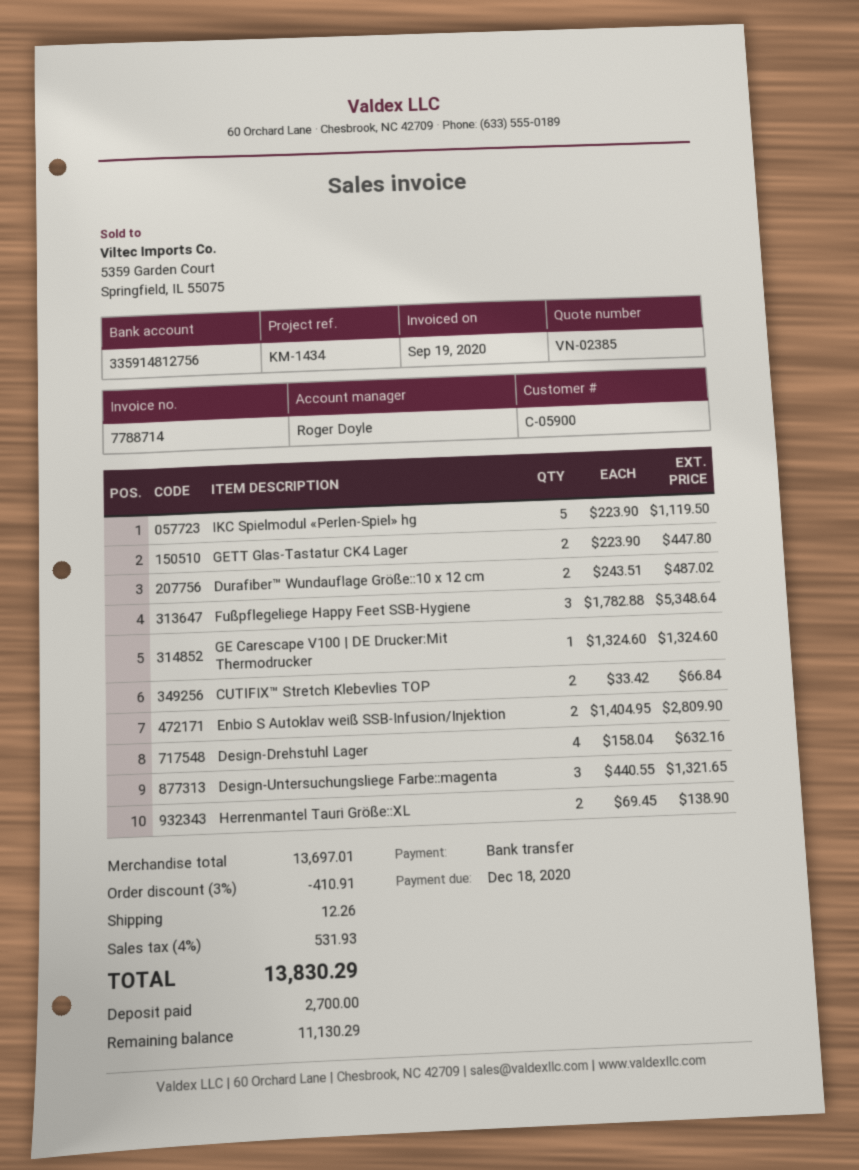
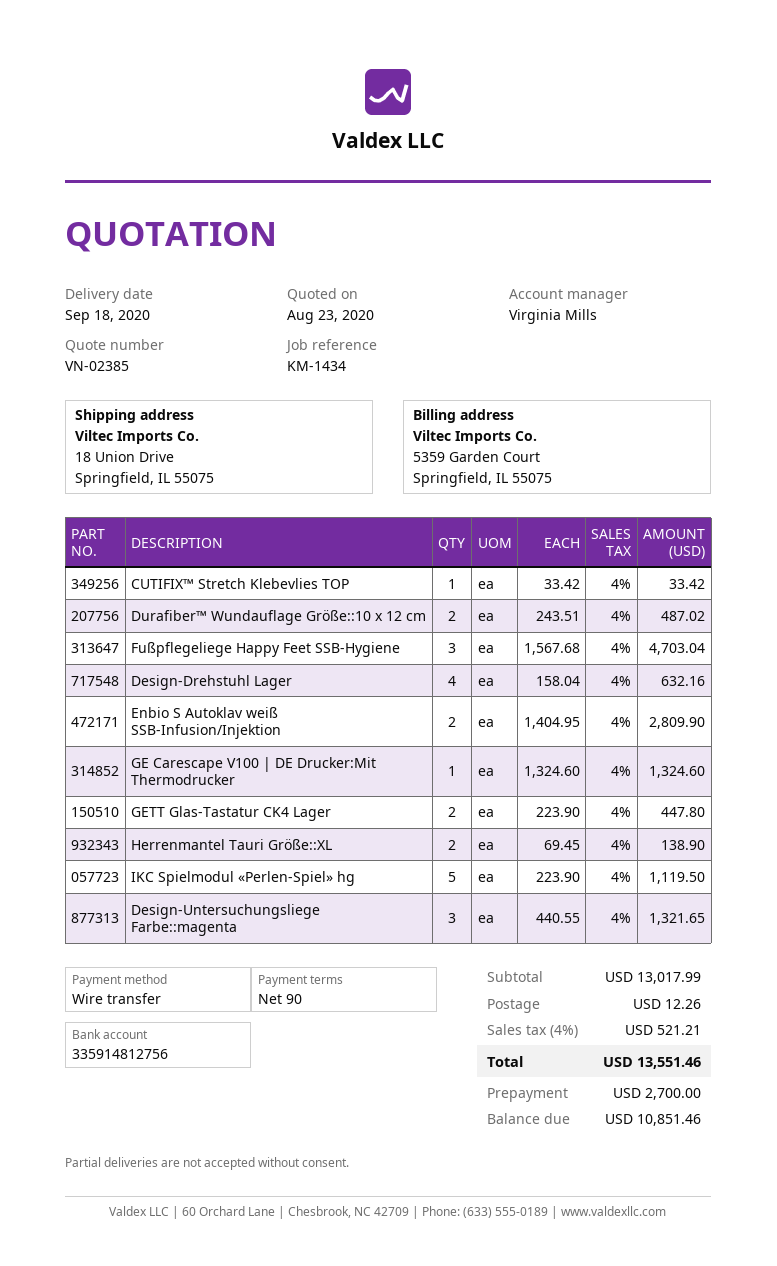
sales rep: Roger Doyle -> Virginia Mills
Fußpflegeliege Happy Feet SSB-Hygiene: 3 x 1782.88 = 5348.64 -> 3 x 1567.68 = 4703.04
CUTIFIX™ Stretch Klebevlies TOP: 2 x 33.42 = 66.84 -> 1 x 33.42 = 33.42
subtotal: 13697.01 -> 13017.99
discount: 3% = 410.91 -> none
tax: 4% = 531.93 -> 4% = 521.21
total: 13830.29 -> 13551.46
balance: 11130.29 -> 10851.46

